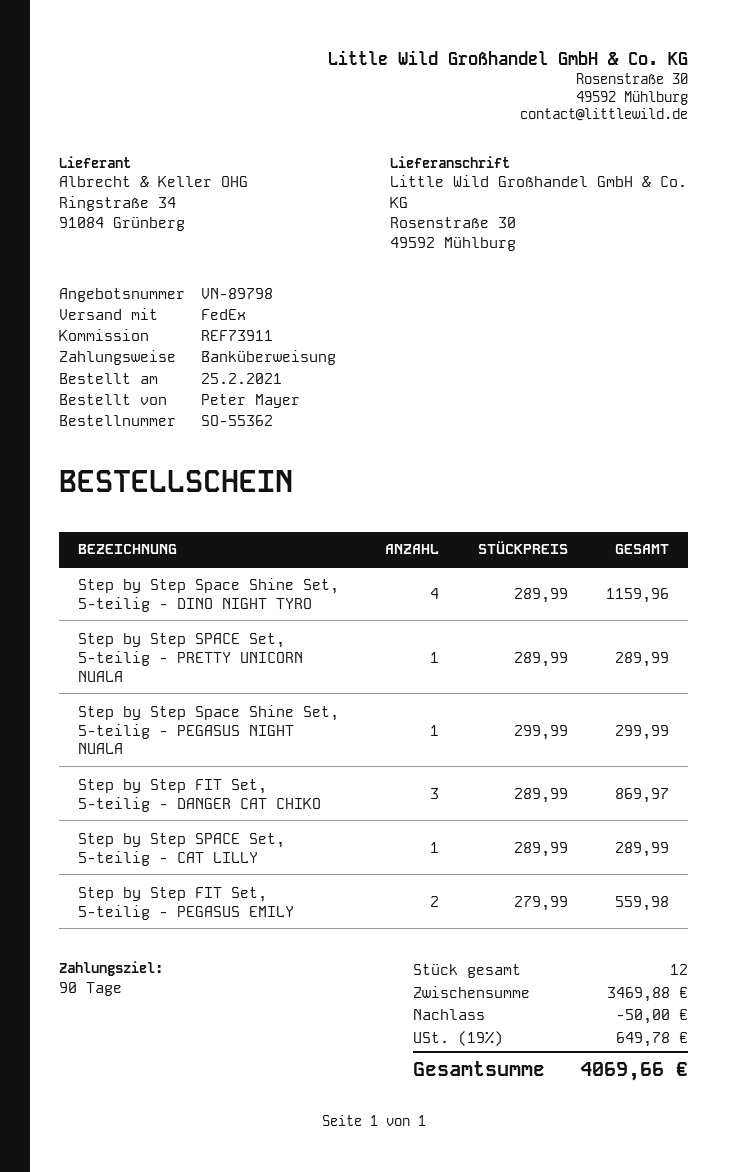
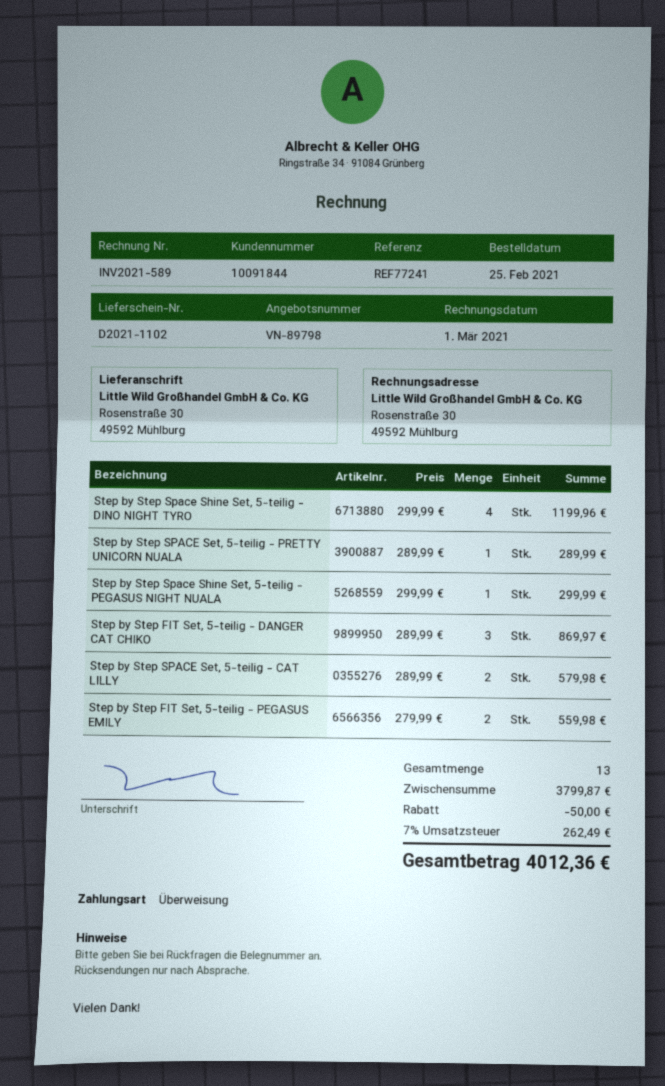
reference: REF73911 -> REF77241
Step by Step Space Shine Set, 5-teilig - DINO NIGHT TYRO: 4 x 289.99 = 1159.96 -> 4 x 299.99 = 1199.96
Step by Step SPACE Set, 5-teilig - CAT LILLY: 1 x 289.99 = 289.99 -> 2 x 289.99 = 579.98
total quantity: 12 -> 13
subtotal: 3469.88 -> 3799.87
tax: 19% = 649.78 -> 7% = 262.49
total: 4069.66 -> 4012.36

